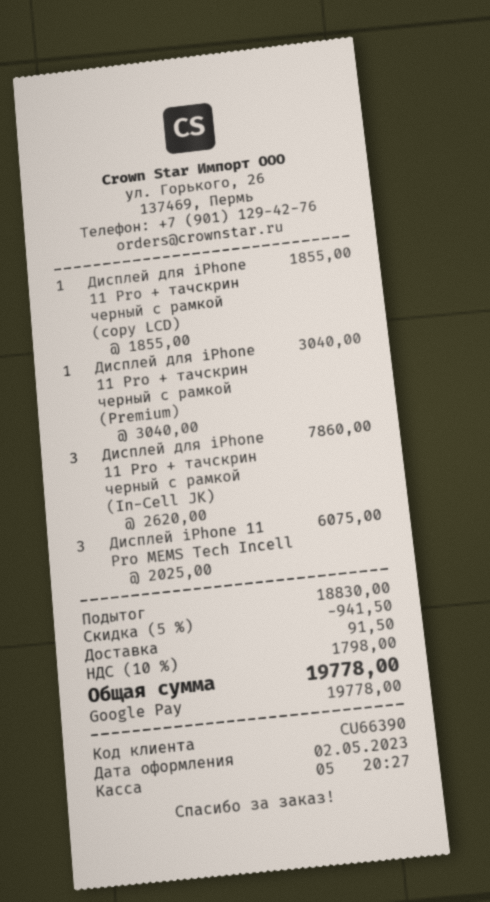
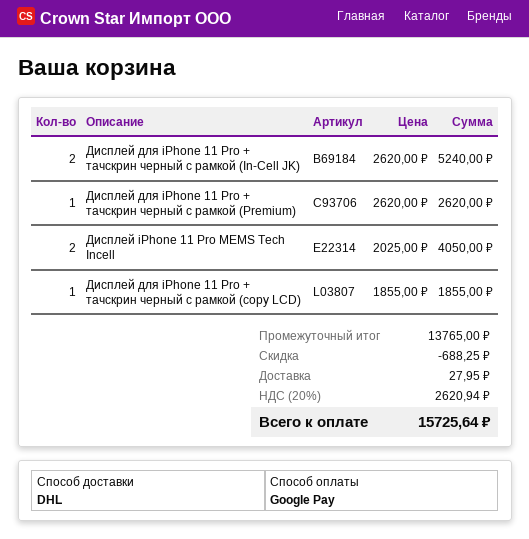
Дисплей для iPhone 11 Pro + тачскрин черный с рамкой (Premium): 1 x 3040.00 = 3040.00 -> 1 x 2620.00 = 2620.00
Дисплей для iPhone 11 Pro + тачскрин черный с рамкой (In-Cell JK): 3 x 2620.00 = 7860.00 -> 2 x 2620.00 = 5240.00
Дисплей iPhone 11 Pro MEMS Tech Incell: 3 x 2025.00 = 6075.00 -> 2 x 2025.00 = 4050.00
subtotal: 18830.00 -> 13765.00
discount: 941.50 -> 688.25
shipping: 91.50 -> 27.95
tax: 10% = 1798.00 -> 20% = 2620.94
total: 19778.00 -> 15725.64

